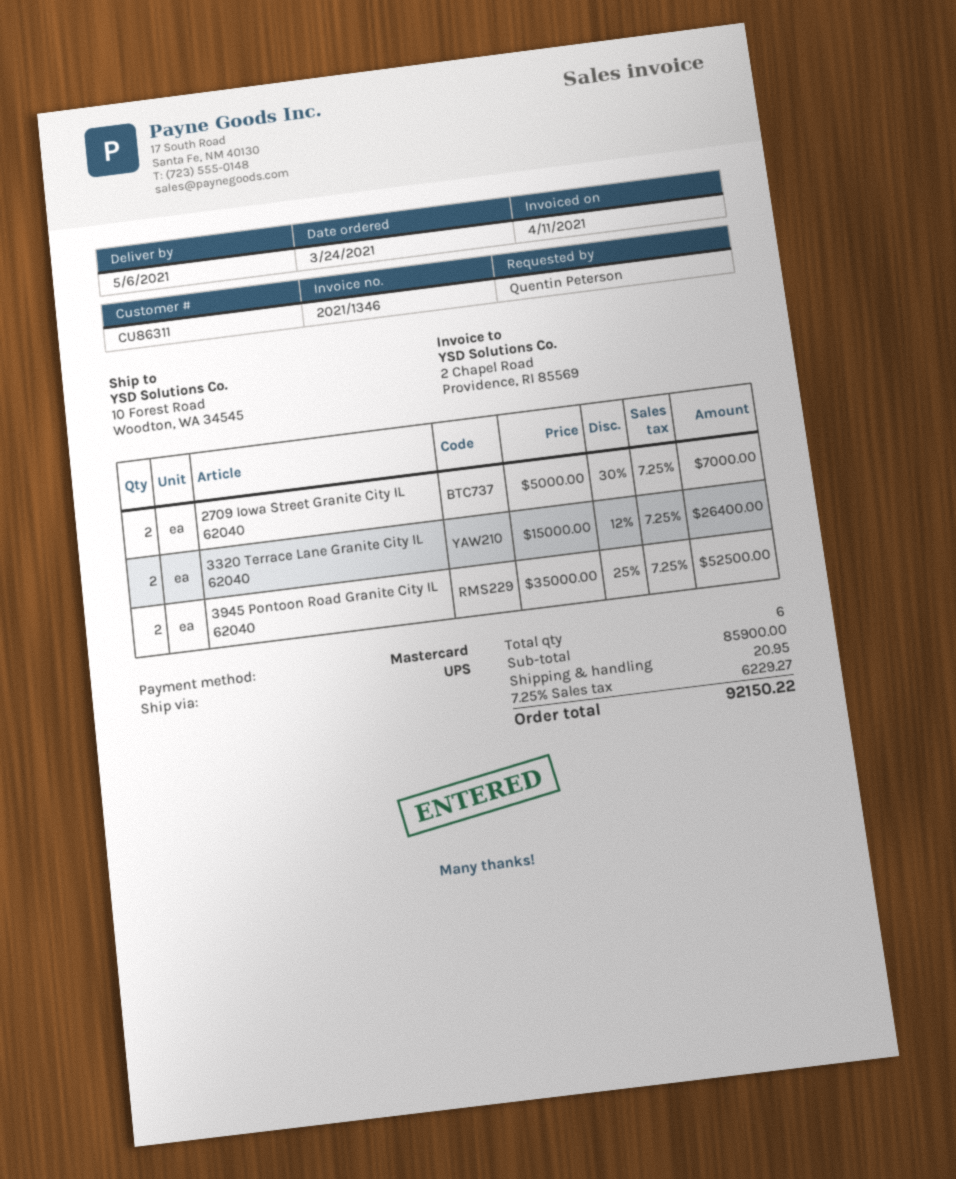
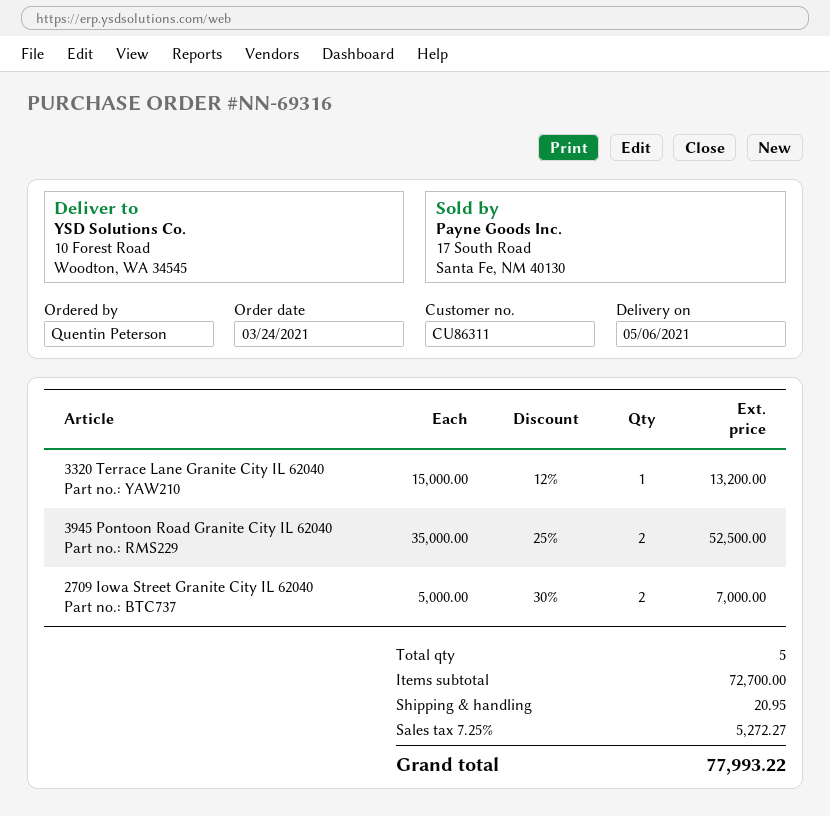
3320 Terrace Lane Granite City IL 62040: 2 x 15000.00 - 12% = 26400.00 -> 1 x 15000.00 - 12% = 13200.00
total quantity: 6 -> 5
subtotal: 85900.00 -> 72700.00
tax: 7.25% = 6229.27 -> 7.25% = 5272.27
total: 92150.22 -> 77993.22

